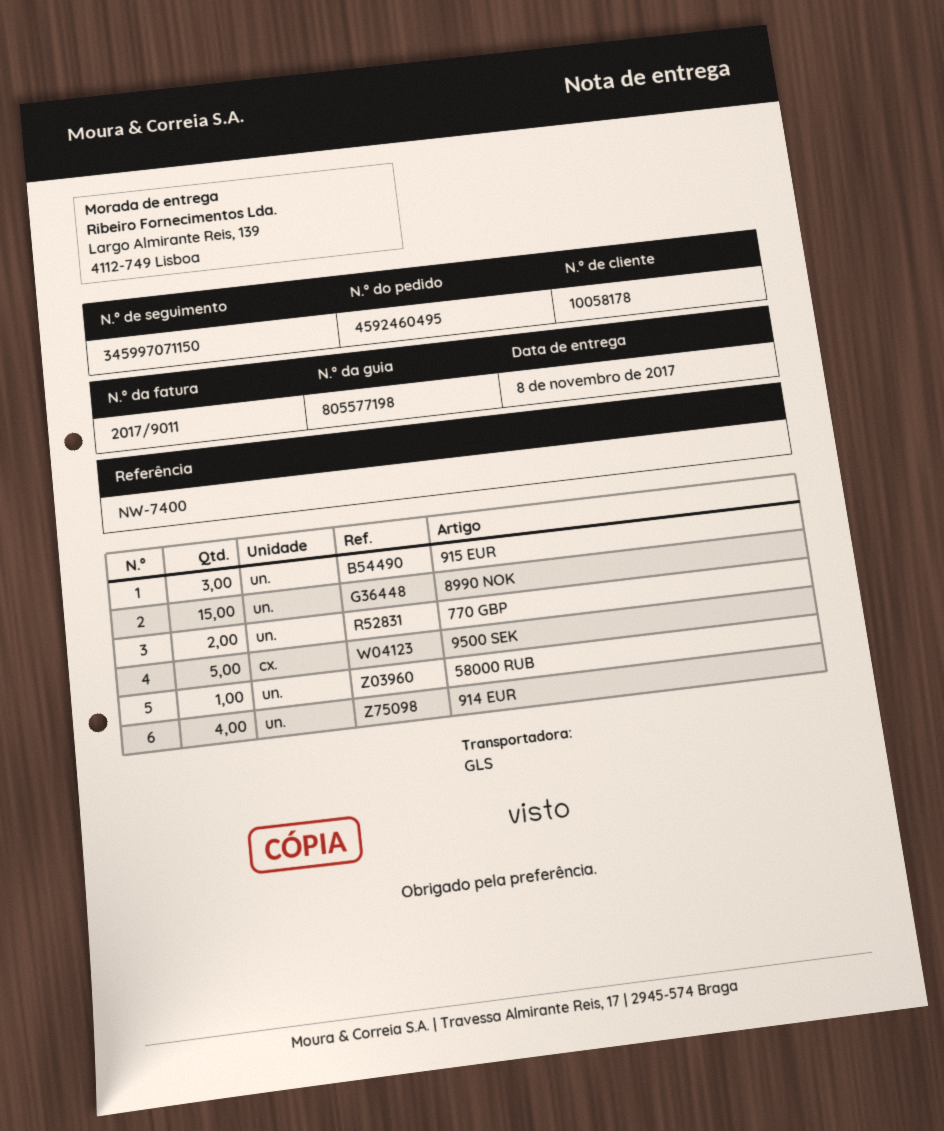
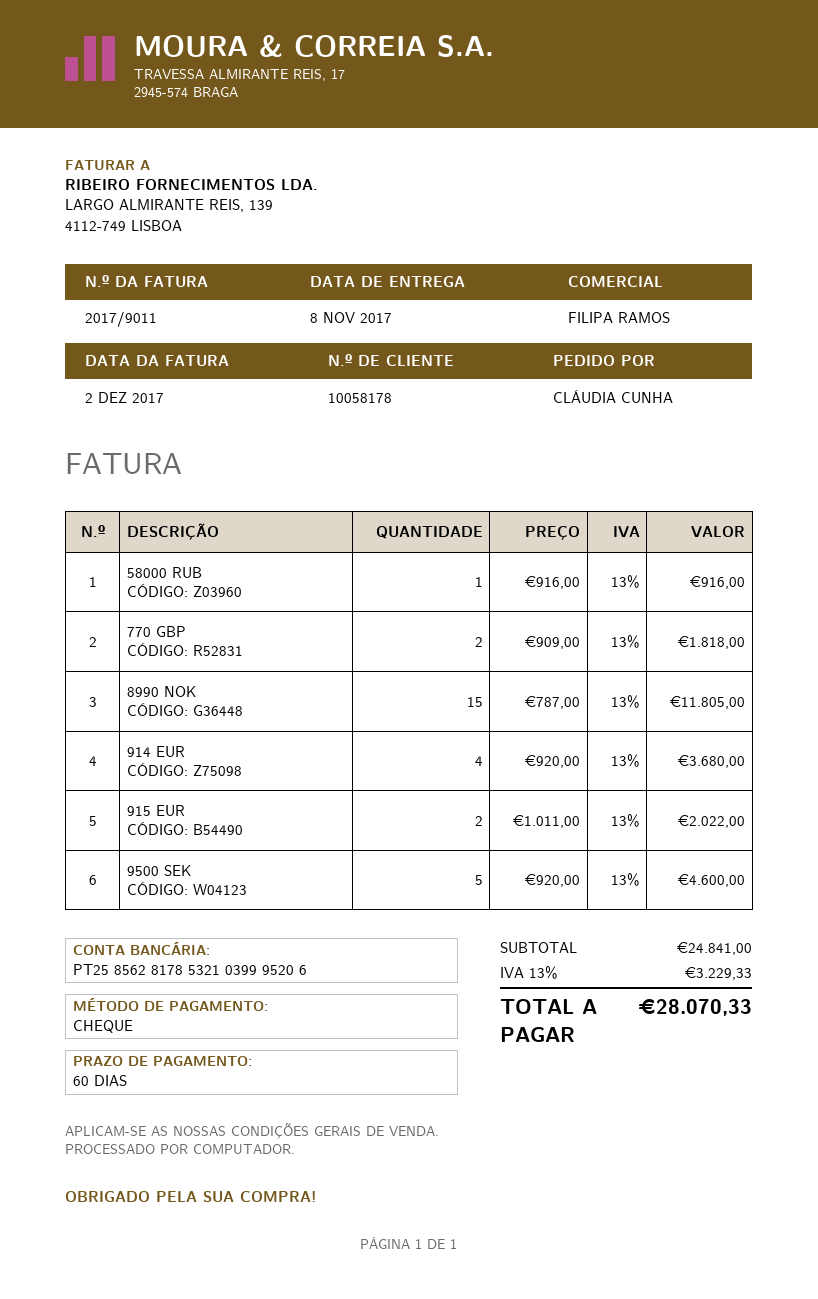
915 EUR: 3 -> 2

